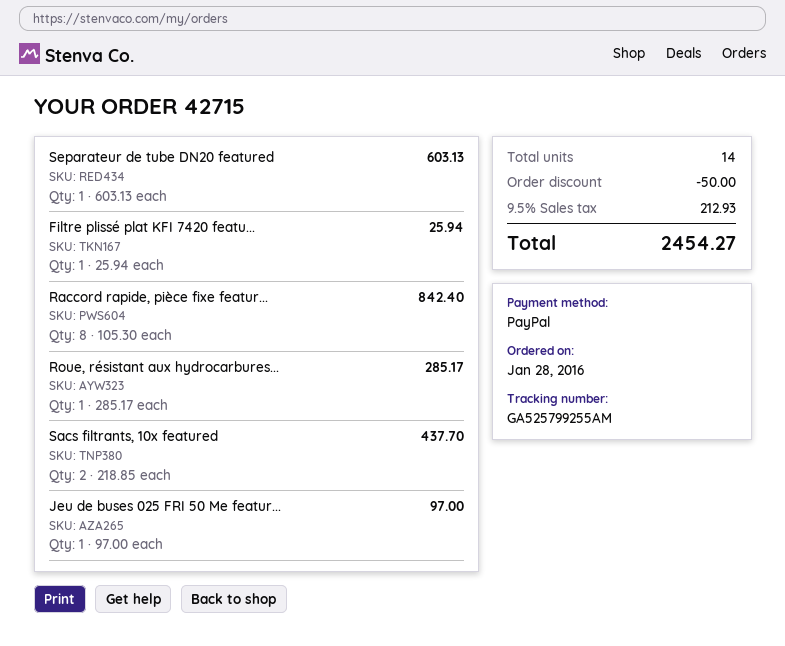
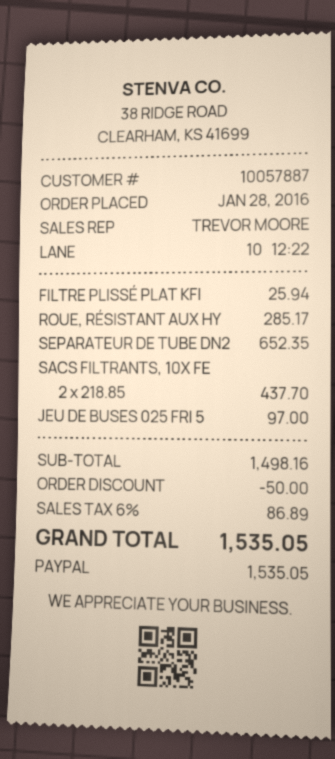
Separateur de tube DN20 featured: 1 x 603.13 = 603.13 -> 1 x 652.35 = 652.35
Raccord rapide, pièce fixe featur...: 8 x 105.30 = 842.40 -> none
tax: 9.5% = 212.93 -> 6% = 86.89
total: 2454.27 -> 1535.05

